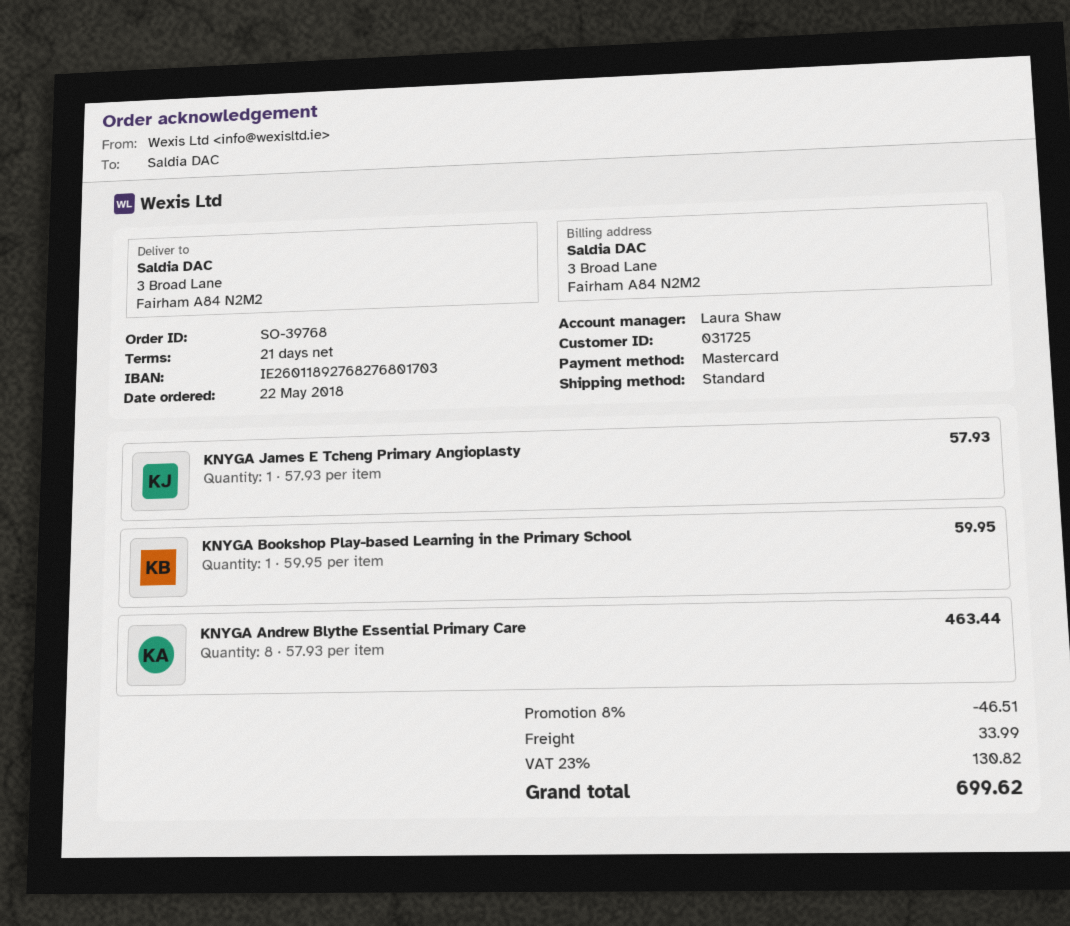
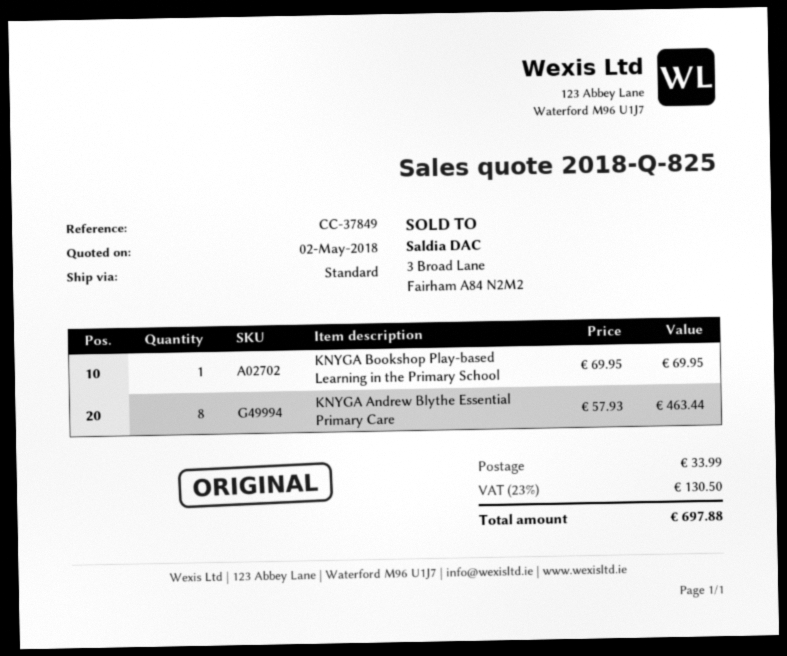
KNYGA James E Tcheng Primary Angioplasty: 1 x 57.93 = 57.93 -> none
KNYGA Bookshop Play-based Learning in the Primary School: 1 x 59.95 = 59.95 -> 1 x 69.95 = 69.95
discount: 8% = 46.51 -> none
tax: 23% = 130.82 -> 23% = 130.50
total: 699.62 -> 697.88

